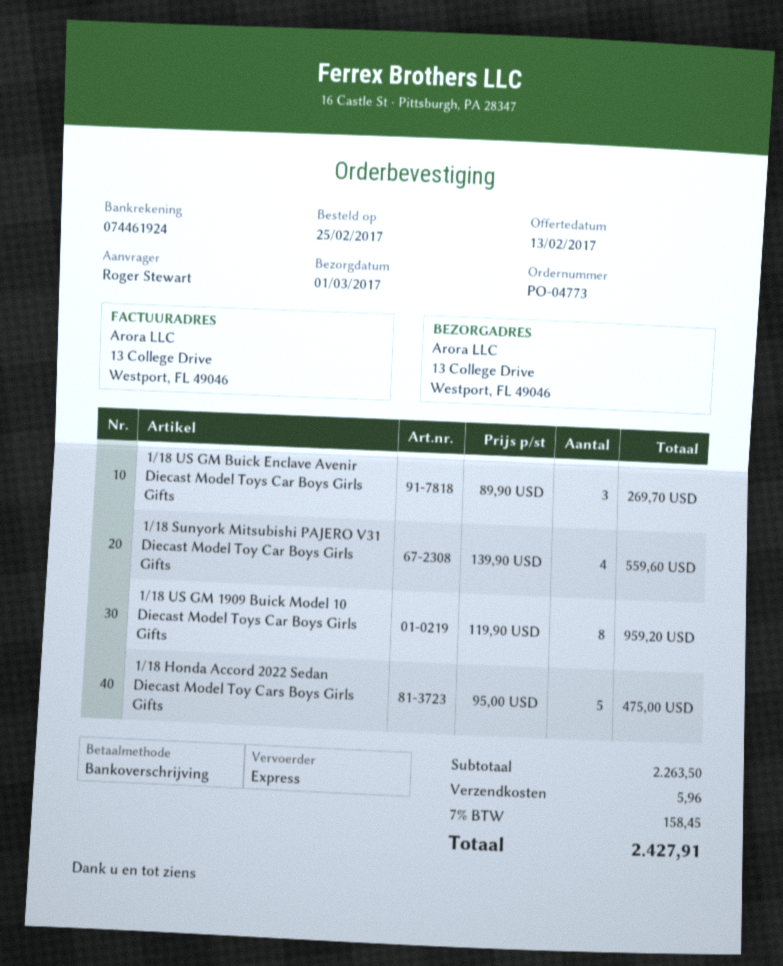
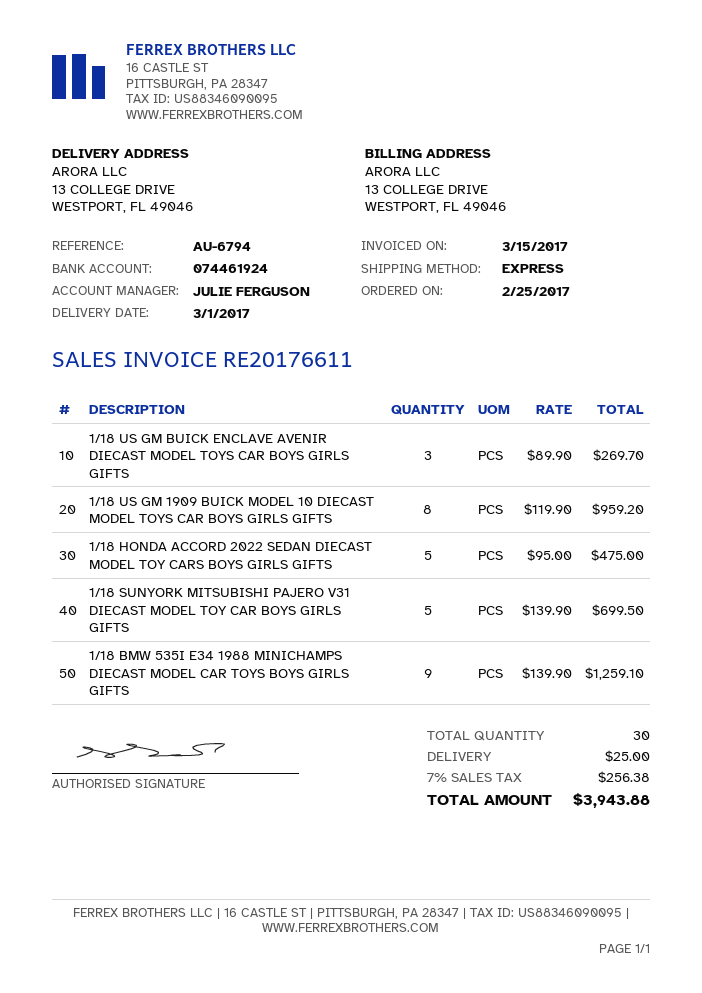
1/18 Sunyork Mitsubishi PAJERO V31 Diecast Model Toy Car Boys Girls Gifts: 4 x 139.90 = 559.60 -> 5 x 139.90 = 699.50
1/18 BMW 535I E34 1988 MINICHAMPS DIECAST MODEL CAR TOYS BOYS GIRLS GIFTS: none -> 9 x 139.90 = 1259.10
shipping: 5.96 -> 25.00
tax: 7% = 158.45 -> 7% = 256.38
total: 2427.91 -> 3943.88

